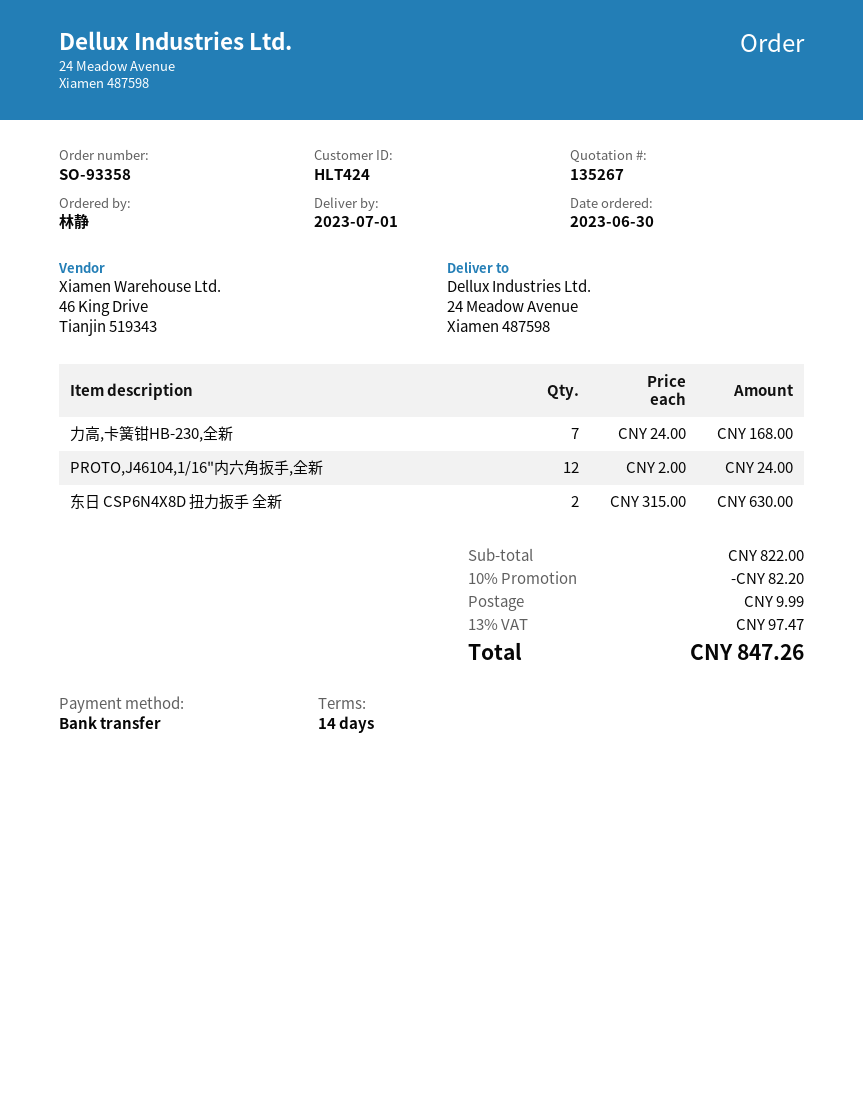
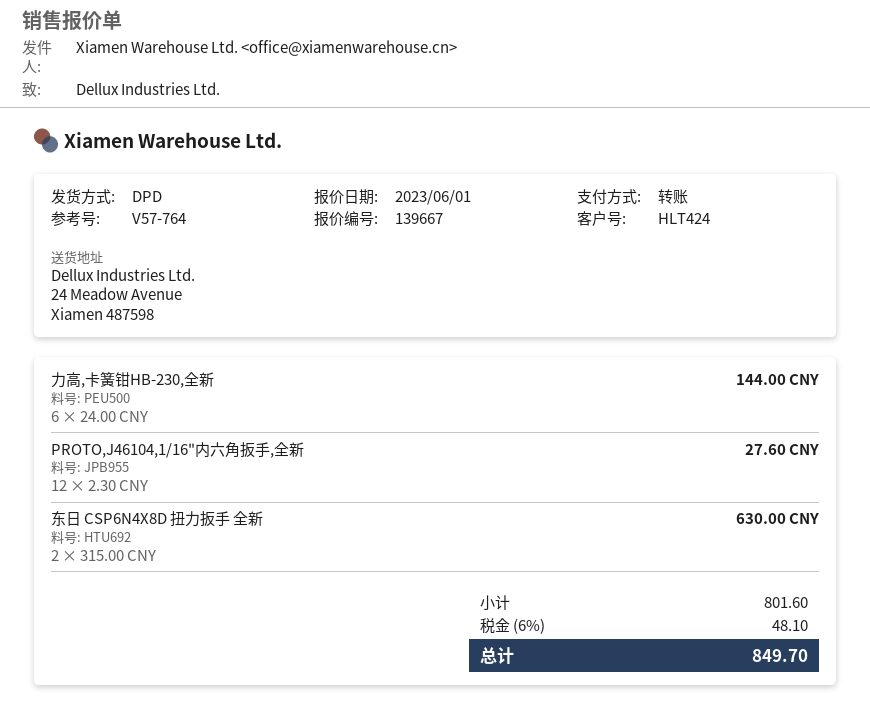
quote number: 135267 -> 139667
力高,卡簧钳HB-230,全新: 7 x 24.00 = 168.00 -> 6 x 24.00 = 144.00
PROTO,J46104,1/16"内六角扳手,全新: 12 x 2.00 = 24.00 -> 12 x 2.30 = 27.60
subtotal: 822.00 -> 801.60
discount: 10% = 82.20 -> none
shipping: 9.99 -> none
tax: 13% = 97.47 -> 6% = 48.10
total: 847.26 -> 849.70

